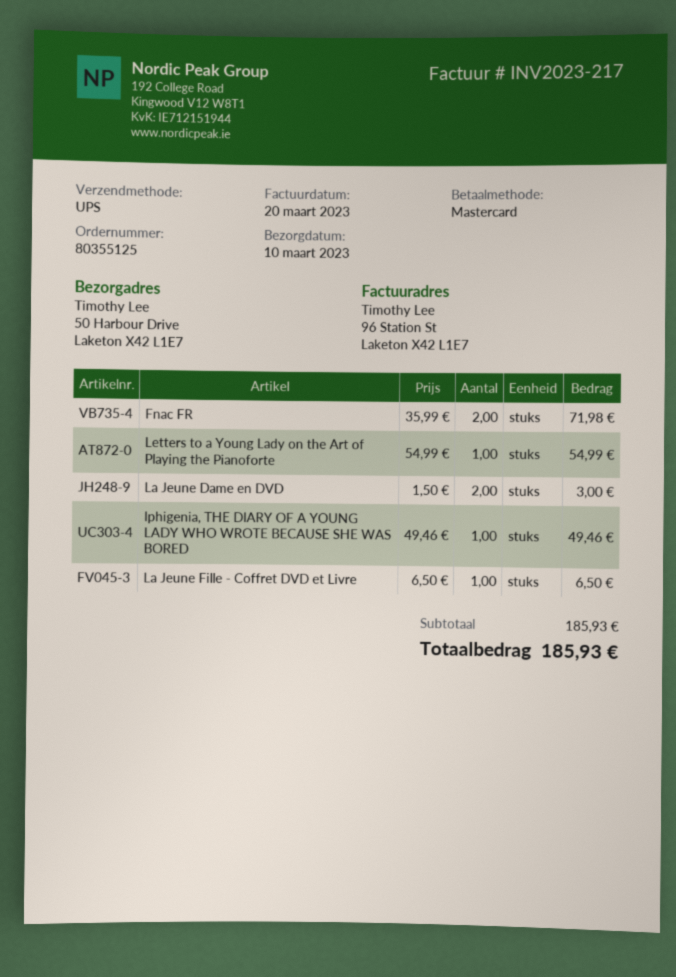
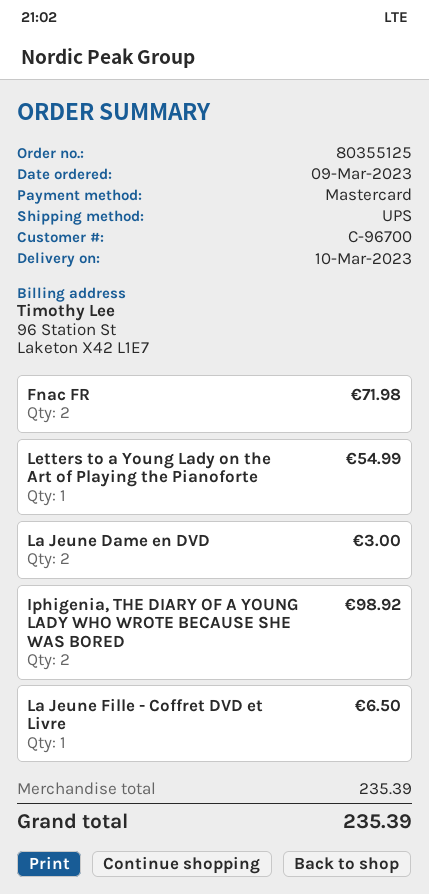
Iphigenia, THE DIARY OF A YOUNG LADY WHO WROTE BECAUSE SHE WAS BORED: 1 for 49.46 -> 2 for 98.92
subtotal: 185.93 -> 235.39
total: 185.93 -> 235.39

